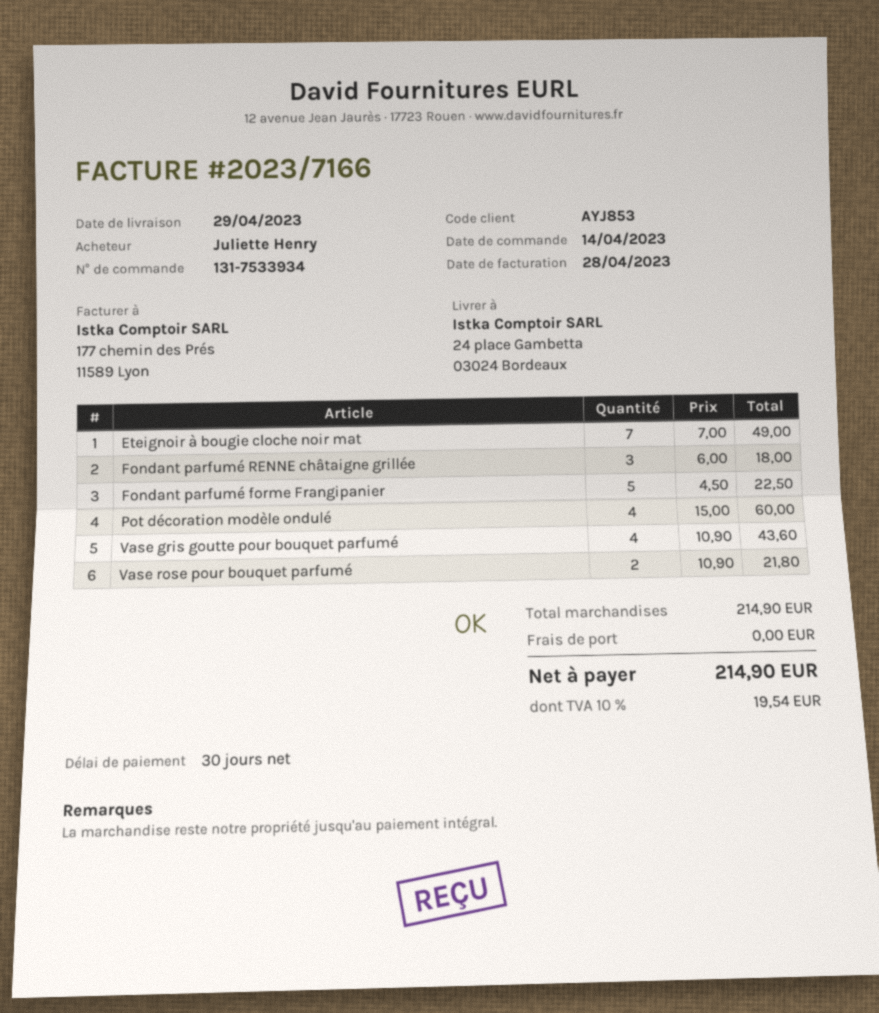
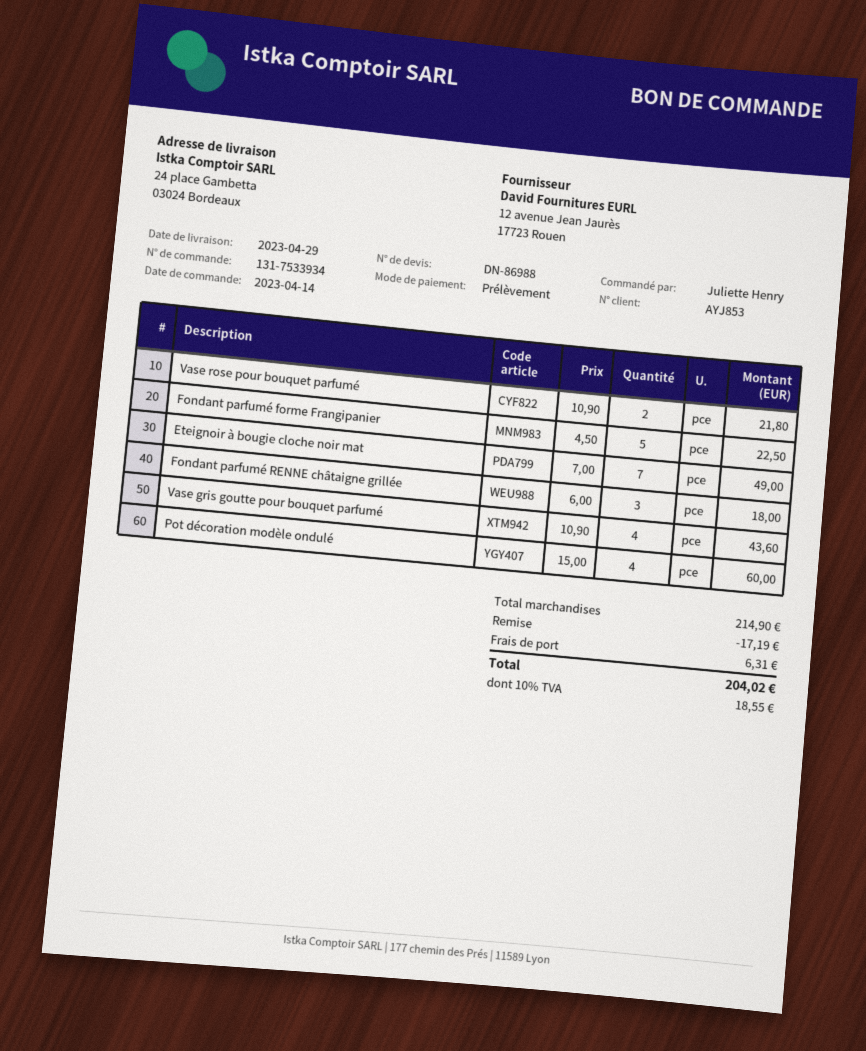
discount: none -> 17.19
shipping: 0.00 -> 6.31
tax: 10% = 19.54 -> 10% = 18.55
total: 214.90 -> 204.02

